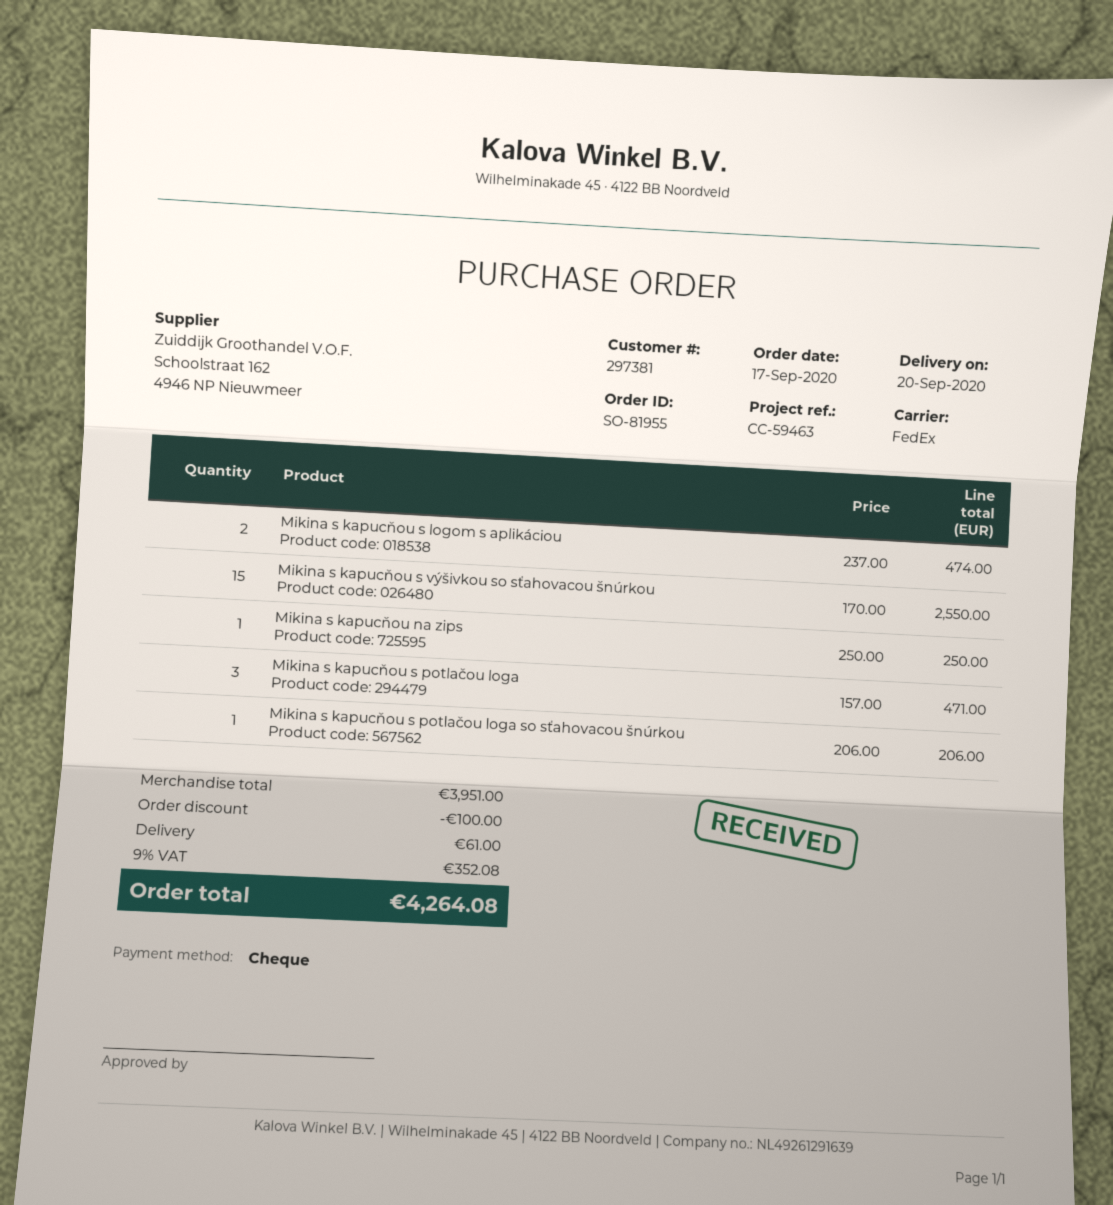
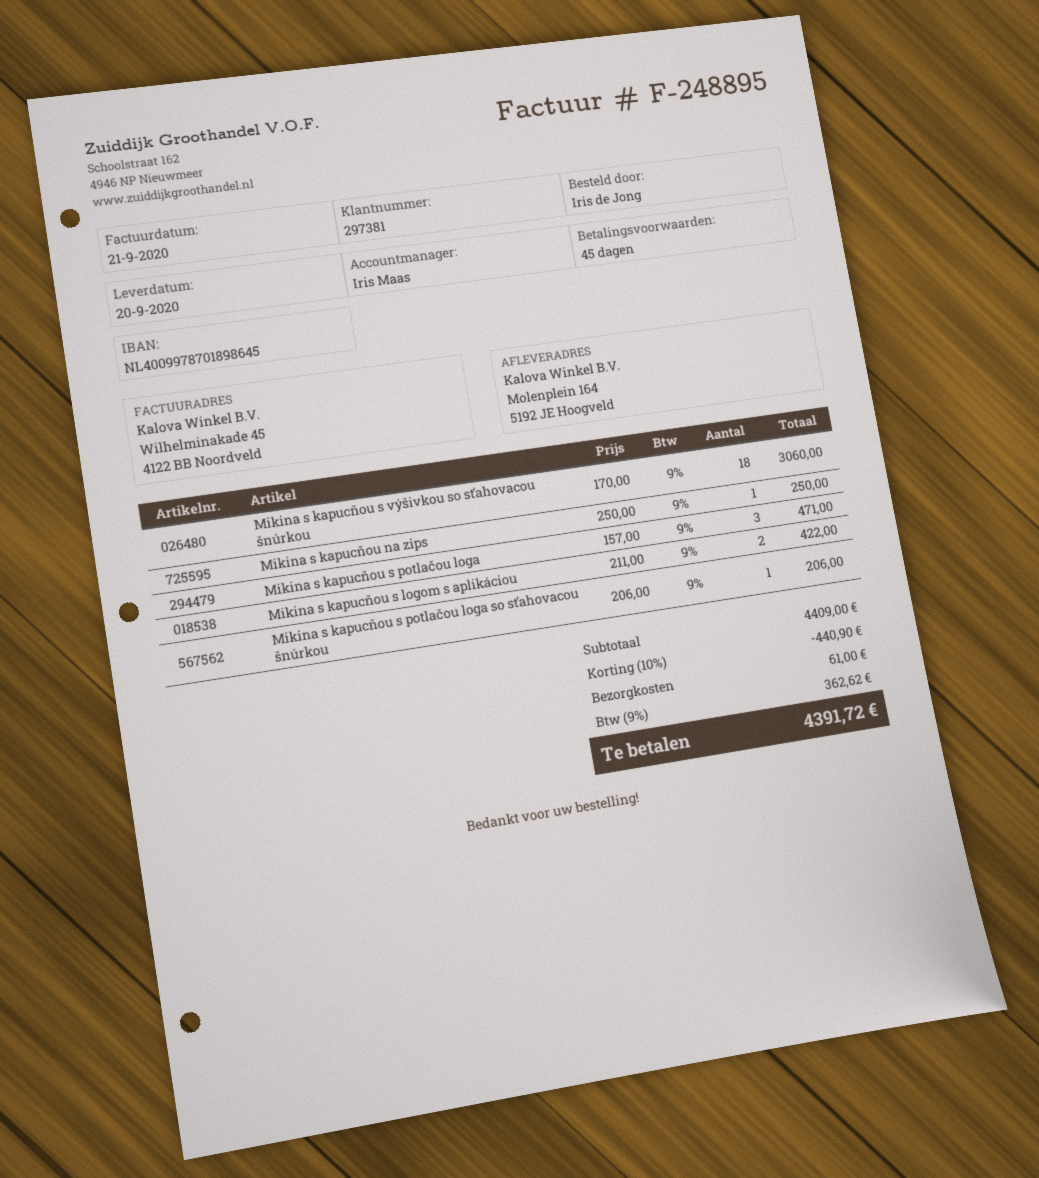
Mikina s kapucňou s logom s aplikáciou: 2 x 237.00 = 474.00 -> 2 x 211.00 = 422.00
Mikina s kapucňou s výšivkou so sťahovacou šnúrkou: 15 x 170.00 = 2550.00 -> 18 x 170.00 = 3060.00
subtotal: 3951.00 -> 4409.00
discount: 100.00 -> 440.90
tax: 9% = 352.08 -> 9% = 362.62
total: 4264.08 -> 4391.72

